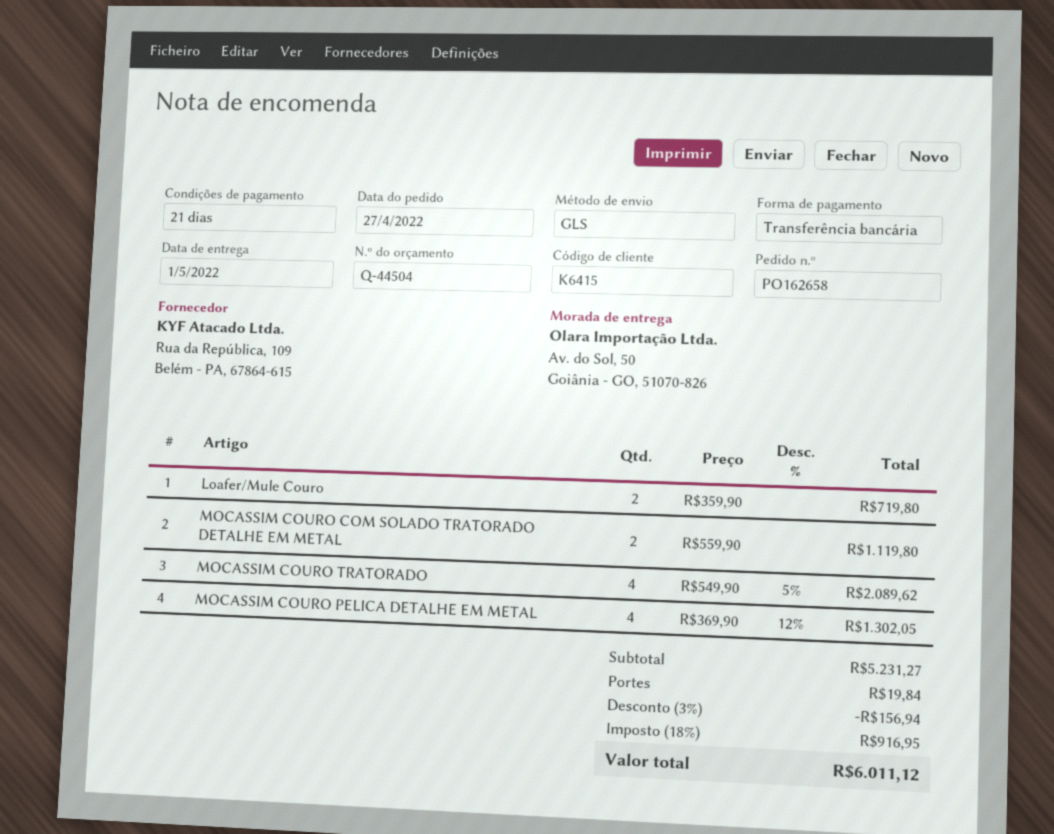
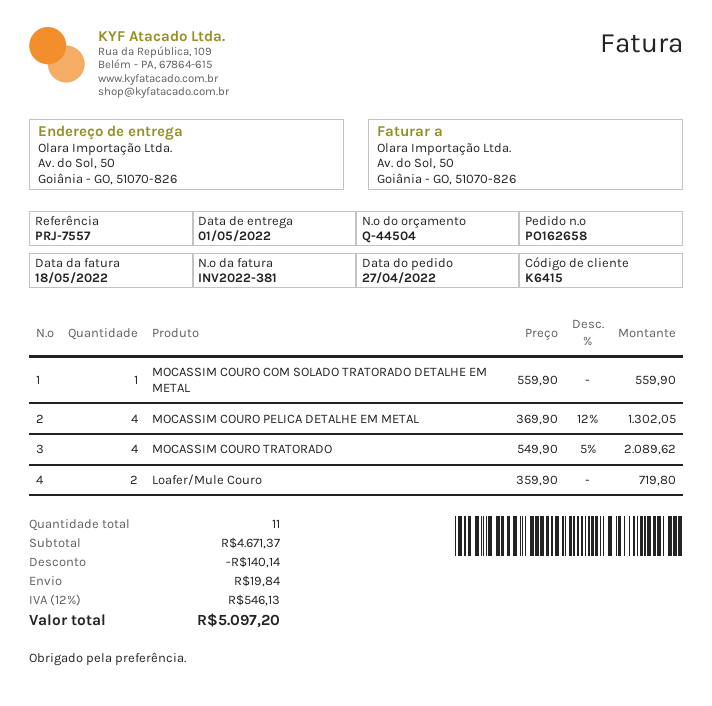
MOCASSIM COURO COM SOLADO TRATORADO DETALHE EM METAL: 2 x 559.90 = 1119.80 -> 1 x 559.90 = 559.90
subtotal: 5231.27 -> 4671.37
discount: 156.94 -> 140.14
tax: 18% = 916.95 -> 12% = 546.13
total: 6011.12 -> 5097.20

